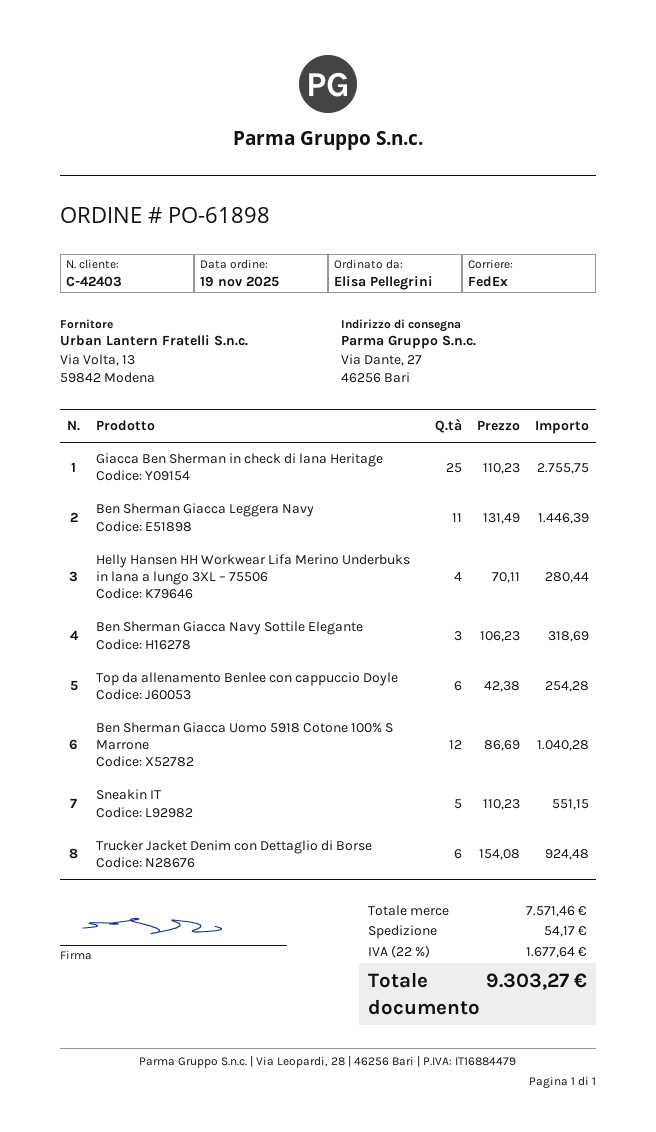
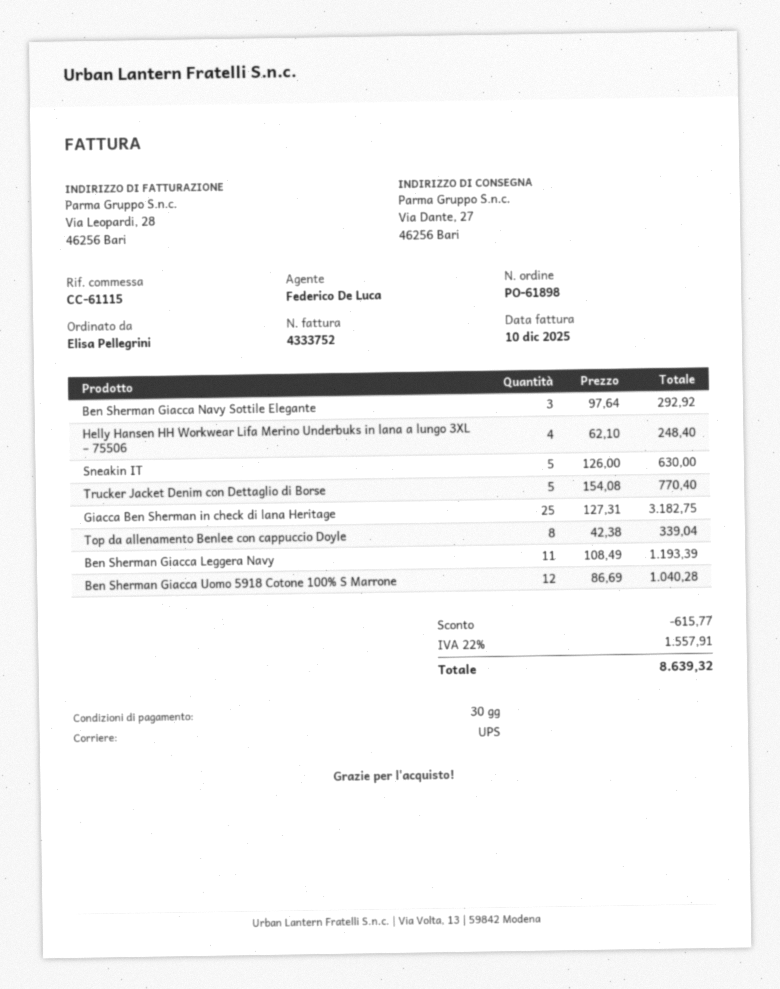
shipping method: FedEx -> UPS
Giacca Ben Sherman in check di lana Heritage: 25 x 110.23 = 2755.75 -> 25 x 127.31 = 3182.75
Ben Sherman Giacca Leggera Navy: 11 x 131.49 = 1446.39 -> 11 x 108.49 = 1193.39
Helly Hansen HH Workwear Lifa Merino Underbuks in lana a lungo 3XL – 75506: 4 x 70.11 = 280.44 -> 4 x 62.10 = 248.40
Ben Sherman Giacca Navy Sottile Elegante: 3 x 106.23 = 318.69 -> 3 x 97.64 = 292.92
Top da allenamento Benlee con cappuccio Doyle: 6 x 42.38 = 254.28 -> 8 x 42.38 = 339.04
Sneakin IT: 5 x 110.23 = 551.15 -> 5 x 126.00 = 630.00
Trucker Jacket Denim con Dettaglio di Borse: 6 x 154.08 = 924.48 -> 5 x 154.08 = 770.40
discount: none -> 615.77
shipping: 54.17 -> none
tax: 22% = 1677.64 -> 22% = 1557.91
total: 9303.27 -> 8639.32

